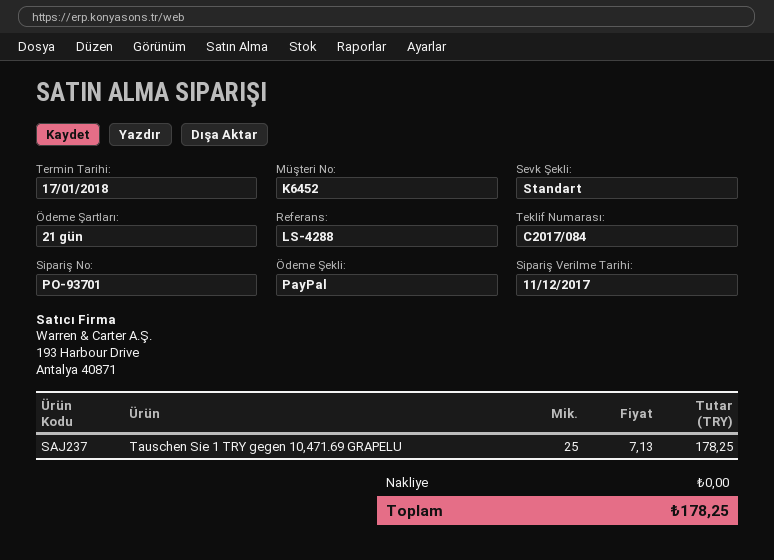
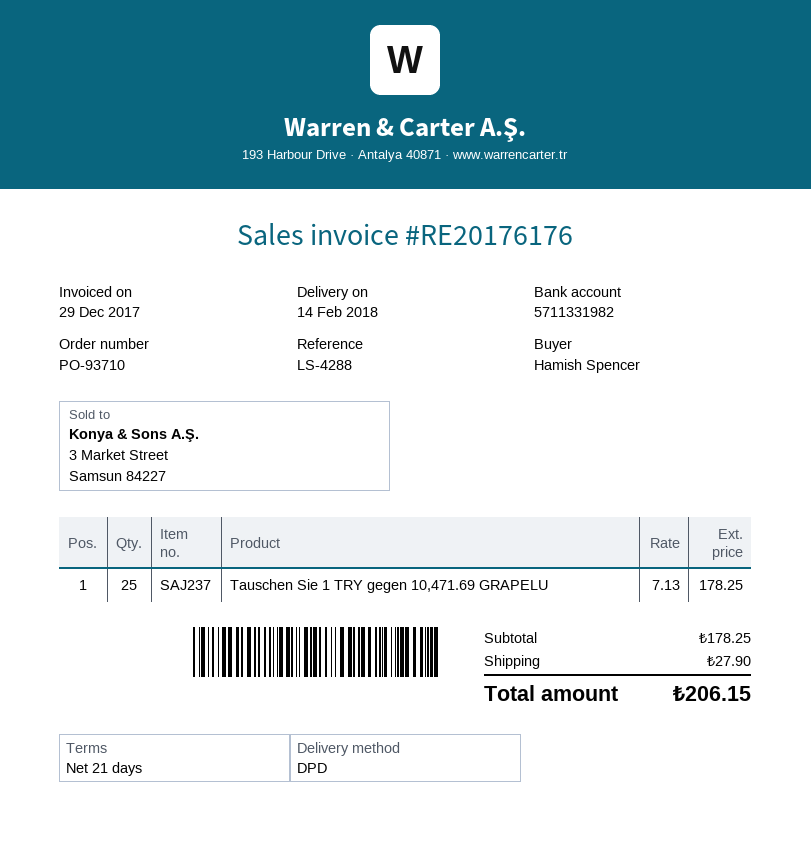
order number: PO-93701 -> PO-93710
delivery date: 2018-01-17 -> 2018-02-14
shipping method: standard -> DPD
shipping: 0.00 -> 27.90
total: 178.25 -> 206.15

